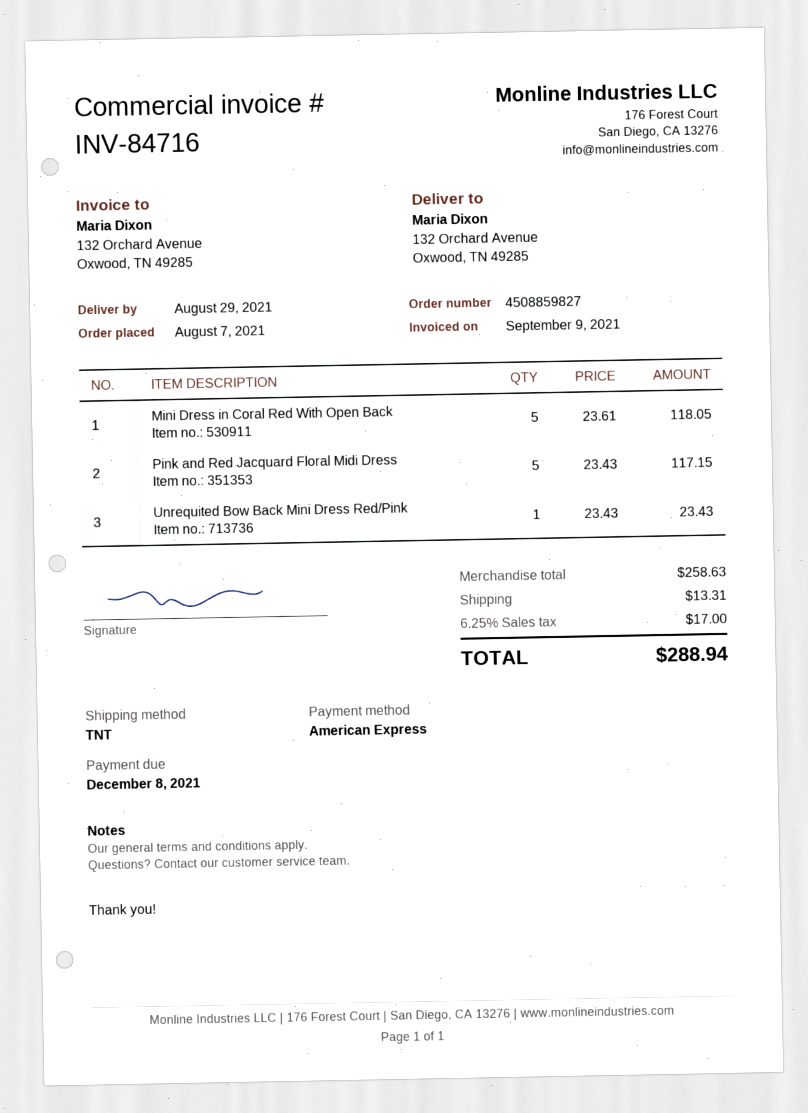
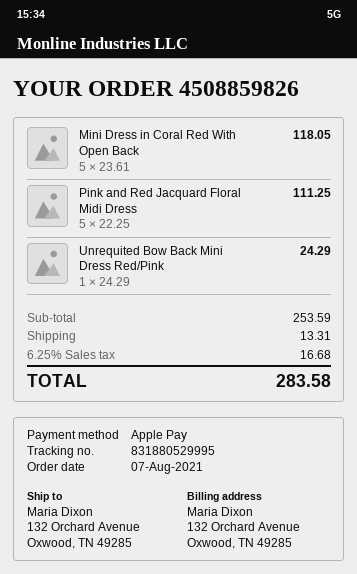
order number: 4508859827 -> 4508859826
payment method: American Express -> Apple Pay
Pink and Red Jacquard Floral Midi Dress: 5 x 23.43 = 117.15 -> 5 x 22.25 = 111.25
Unrequited Bow Back Mini Dress Red/Pink: 1 x 23.43 = 23.43 -> 1 x 24.29 = 24.29
subtotal: 258.63 -> 253.59
tax: 6.25% = 17.00 -> 6.25% = 16.68
total: 288.94 -> 283.58

